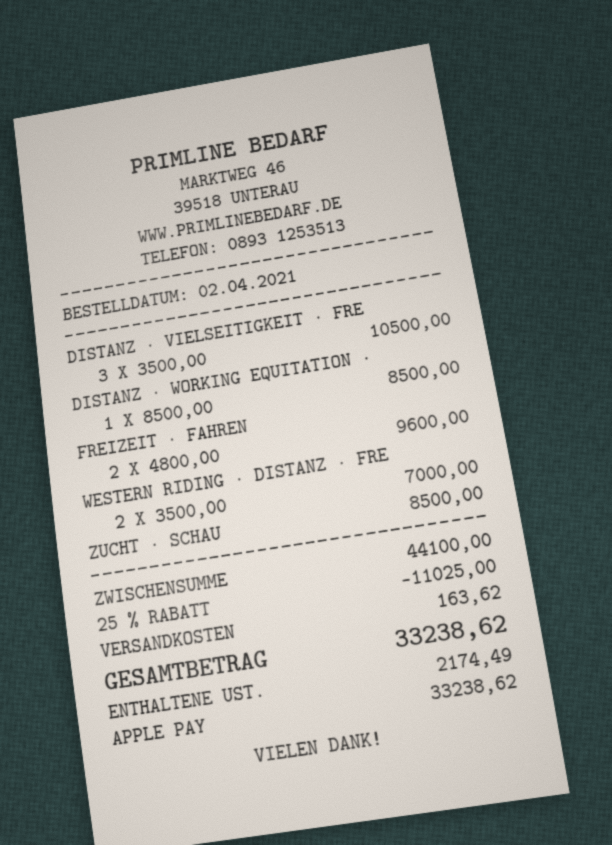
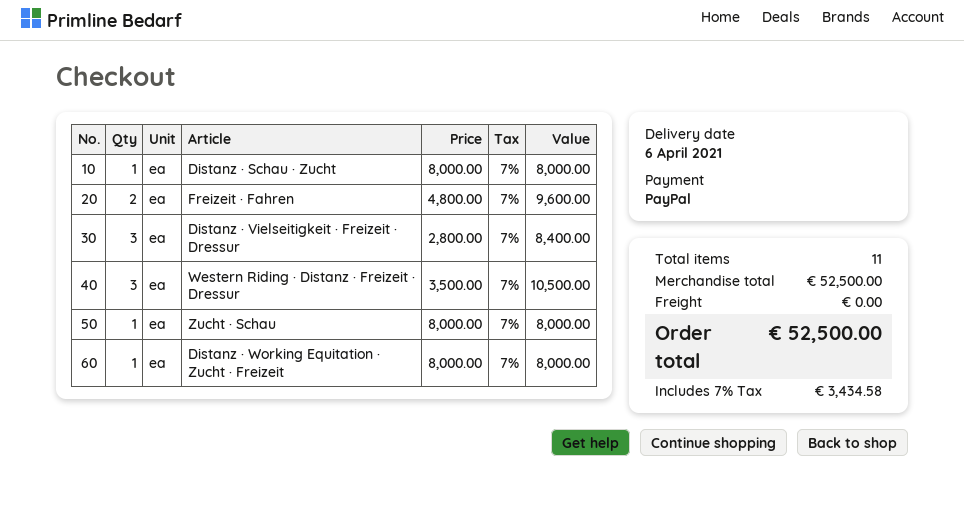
payment method: Apple Pay -> PayPal
DISTANZ · VIELSEITIGKEIT · FRE: 3 x 3500.00 = 10500.00 -> 3 x 2800.00 = 8400.00
DISTANZ · WORKING EQUITATION ·: 1 x 8500.00 = 8500.00 -> 1 x 8000.00 = 8000.00
WESTERN RIDING · DISTANZ · FRE: 2 x 3500.00 = 7000.00 -> 3 x 3500.00 = 10500.00
ZUCHT · SCHAU: 1 x 8500.00 = 8500.00 -> 1 x 8000.00 = 8000.00
Distanz · Schau · Zucht: none -> 1 x 8000.00 = 8000.00
subtotal: 44100.00 -> 52500.00
discount: 25% = 11025.00 -> none
shipping: 163.62 -> 0.00
tax: 2174.49 -> 3434.58
total: 33238.62 -> 52500.00

